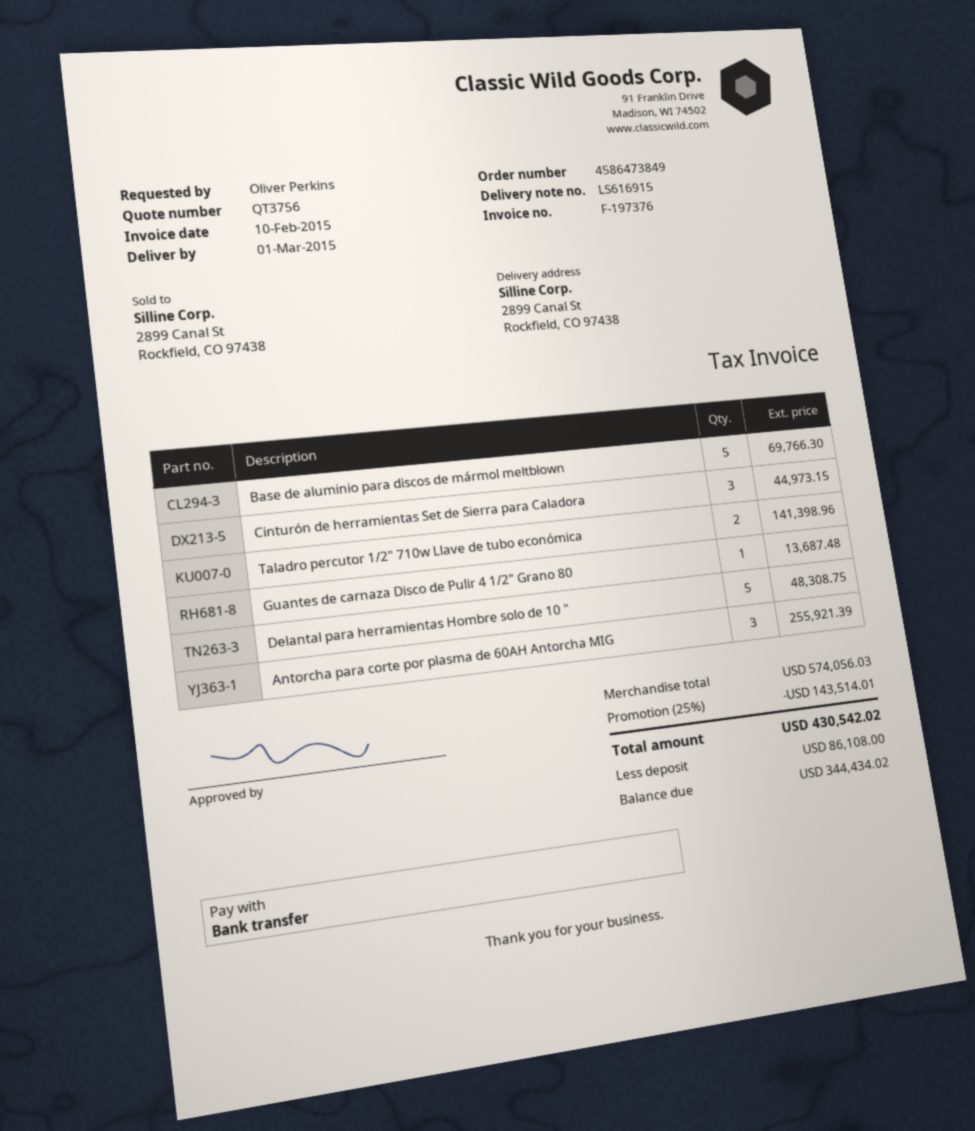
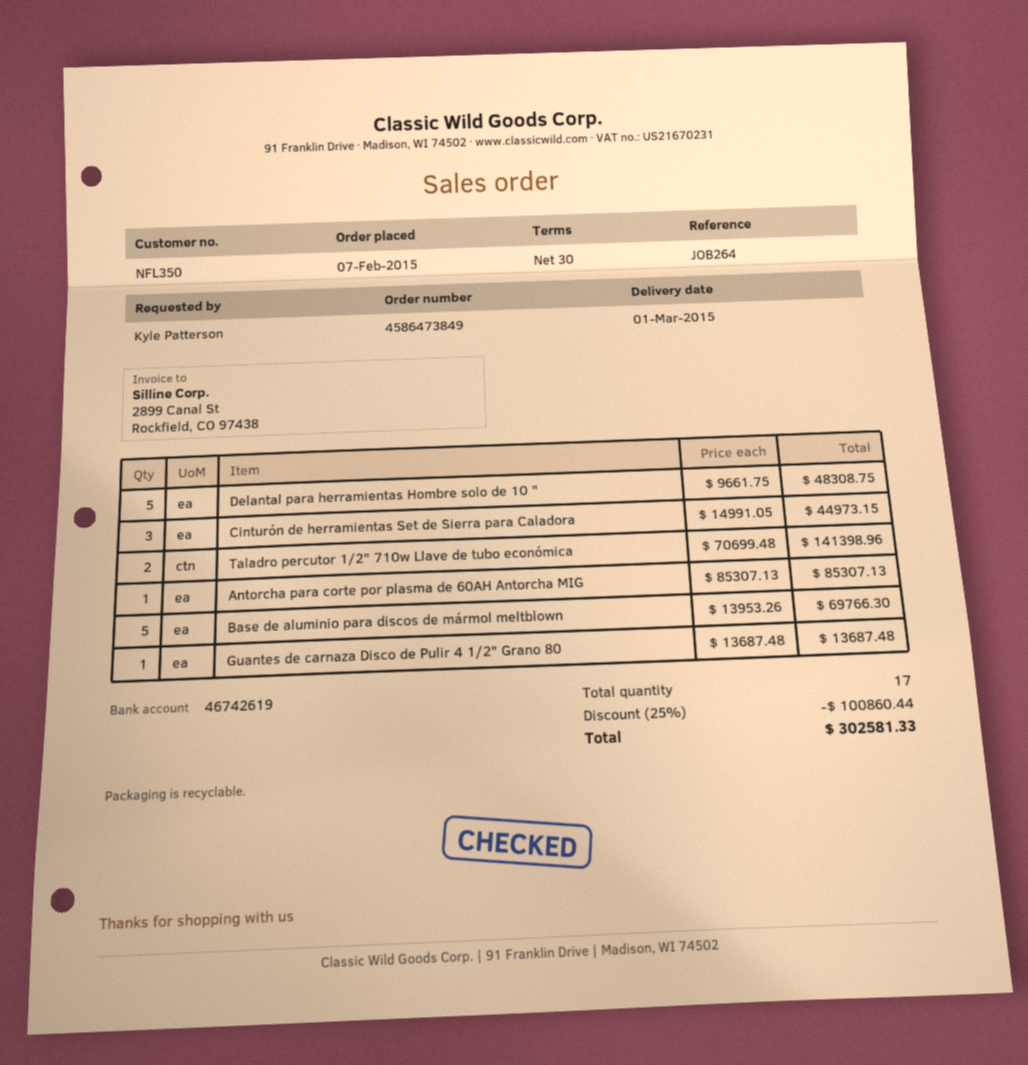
ordered by: Oliver Perkins -> Kyle Patterson
Antorcha para corte por plasma de 60AH Antorcha MIG: 3 for 255921.39 -> 1 for 85307.13
discount: 25% = 143514.01 -> 25% = 100860.44
total: 430542.02 -> 302581.33

